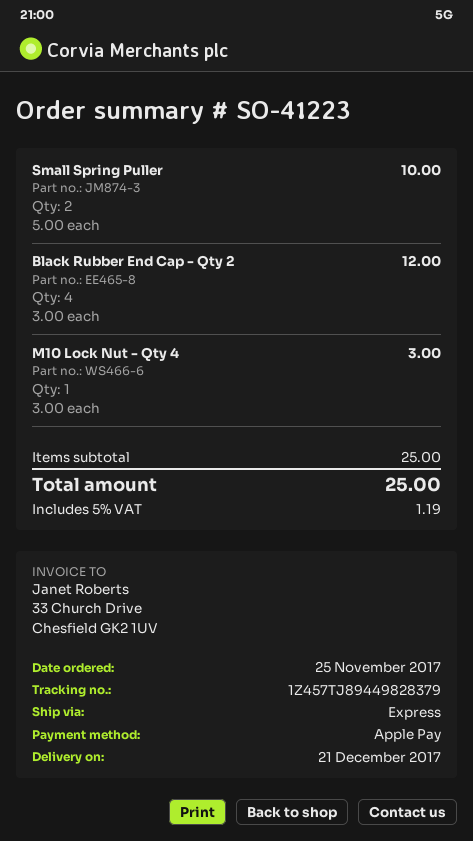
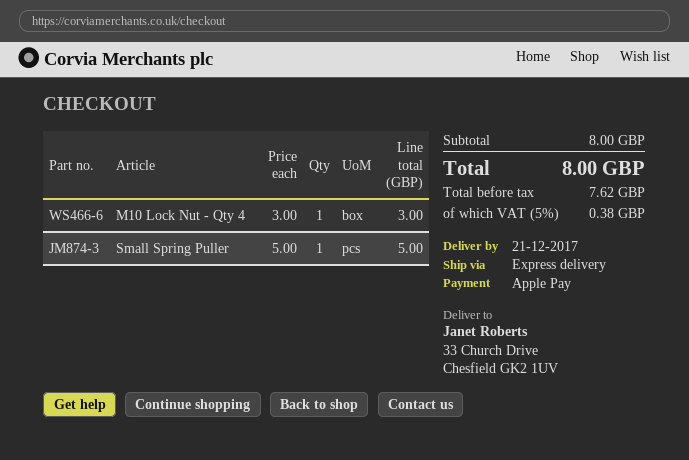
Small Spring Puller: 2 x 5.00 = 10.00 -> 1 x 5.00 = 5.00
Black Rubber End Cap - Qty 2: 4 x 3.00 = 12.00 -> none
subtotal: 25.00 -> 8.00
tax: 5% = 1.19 -> 5% = 0.38
total: 25.00 -> 8.00

